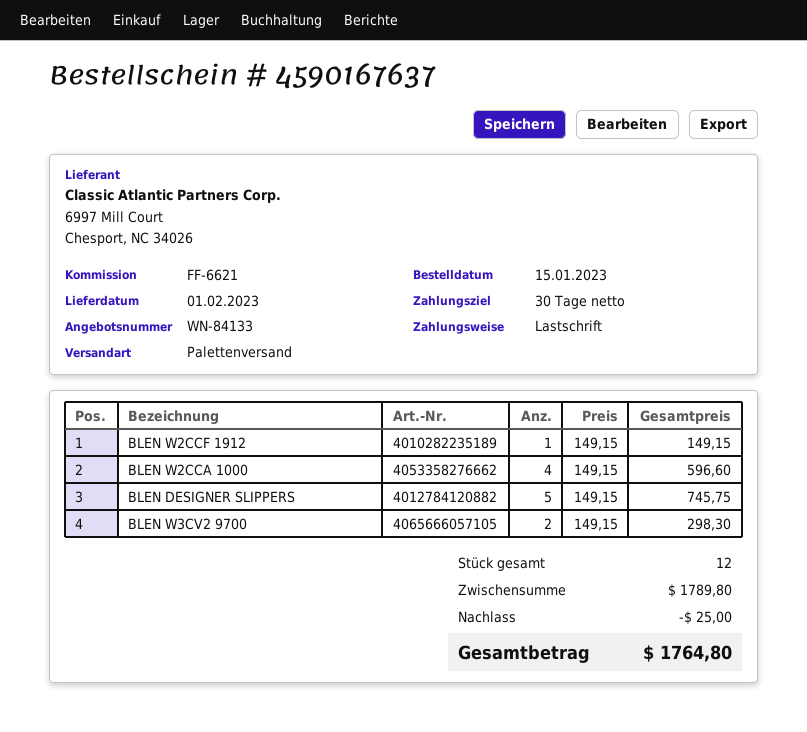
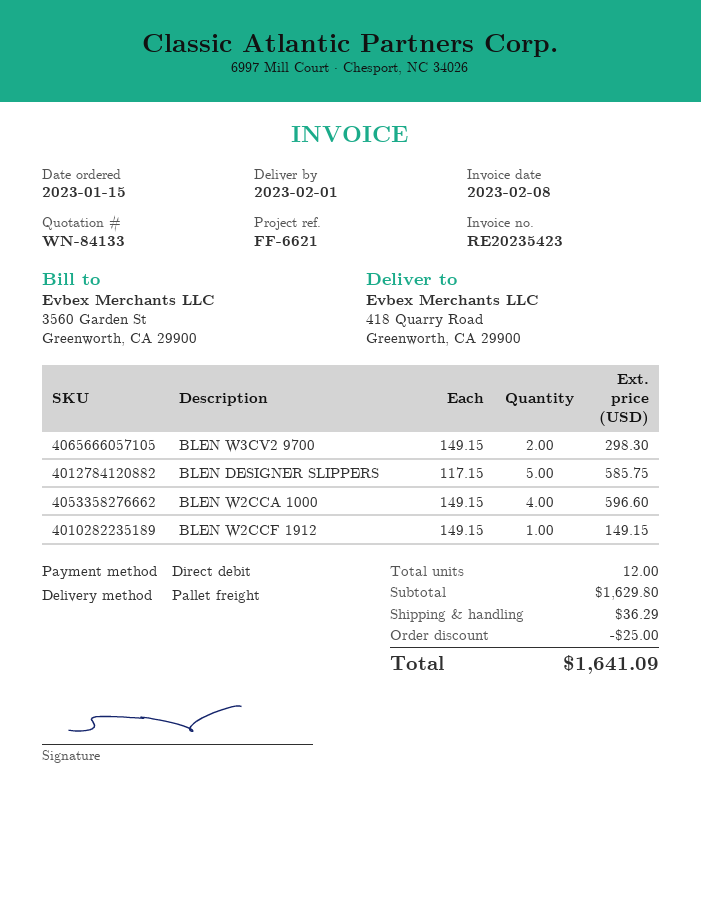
BLEN DESIGNER SLIPPERS: 5 x 149.15 = 745.75 -> 5 x 117.15 = 585.75
subtotal: 1789.80 -> 1629.80
shipping: none -> 36.29
total: 1764.80 -> 1641.09

